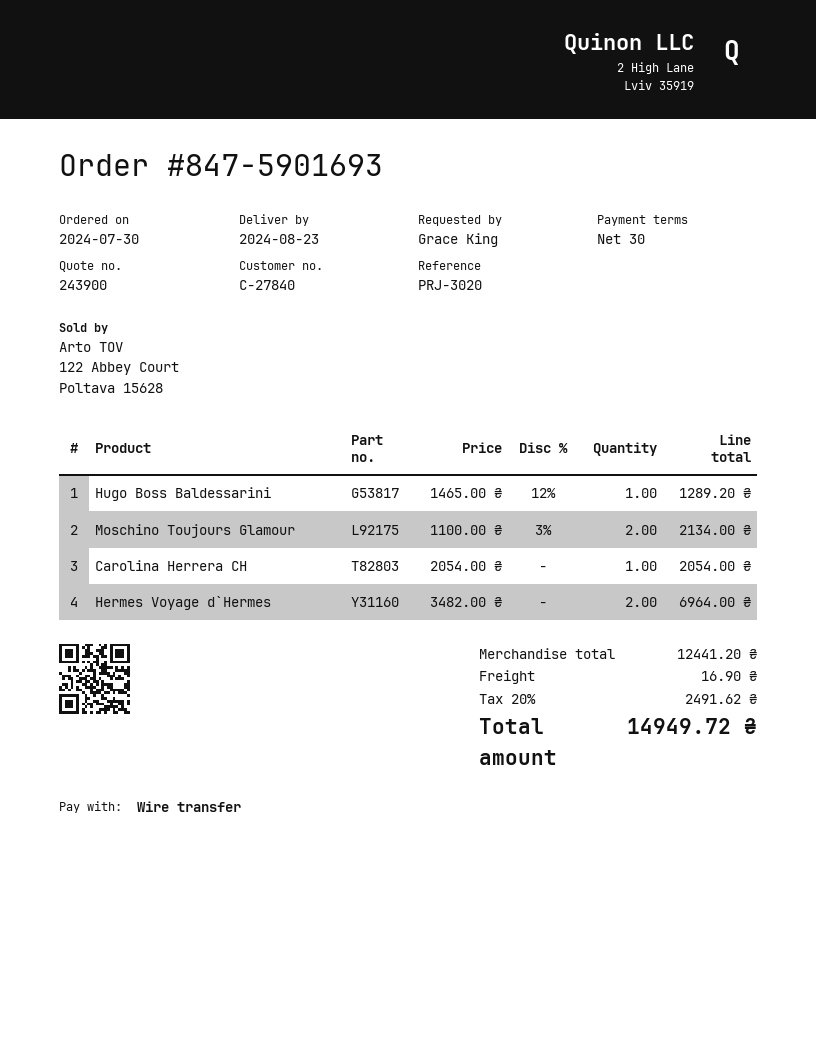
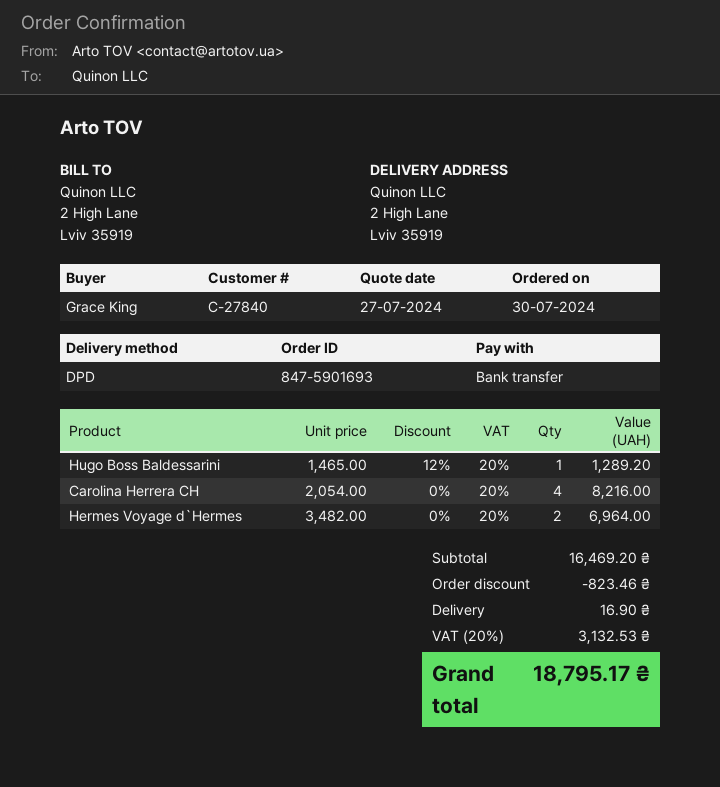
Moschino Toujours Glamour: 2 x 1100.00 - 3% = 2134.00 -> none
Carolina Herrera CH: 1 x 2054.00 = 2054.00 -> 4 x 2054.00 = 8216.00
subtotal: 12441.20 -> 16469.20
discount: none -> 823.46
tax: 20% = 2491.62 -> 20% = 3132.53
total: 14949.72 -> 18795.17

